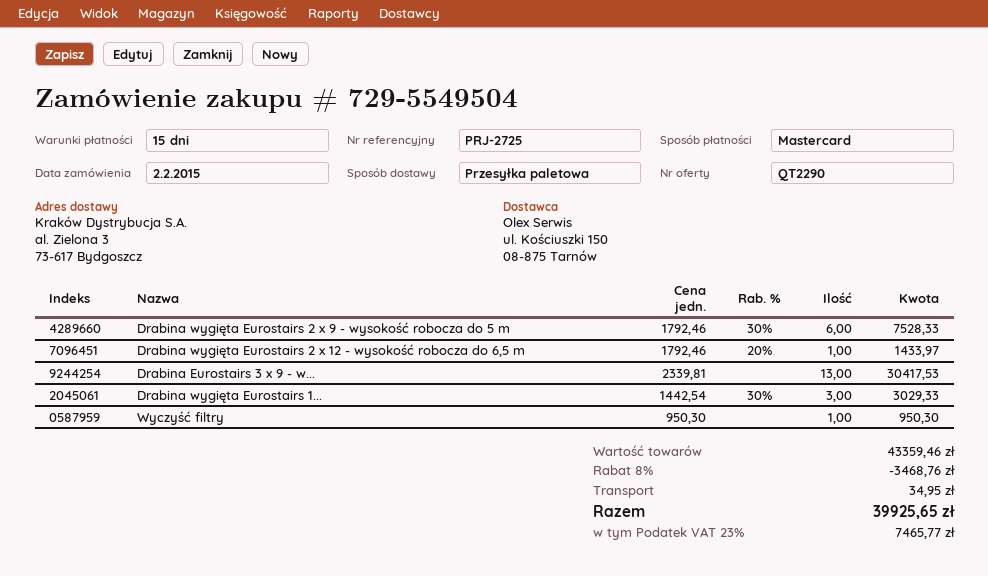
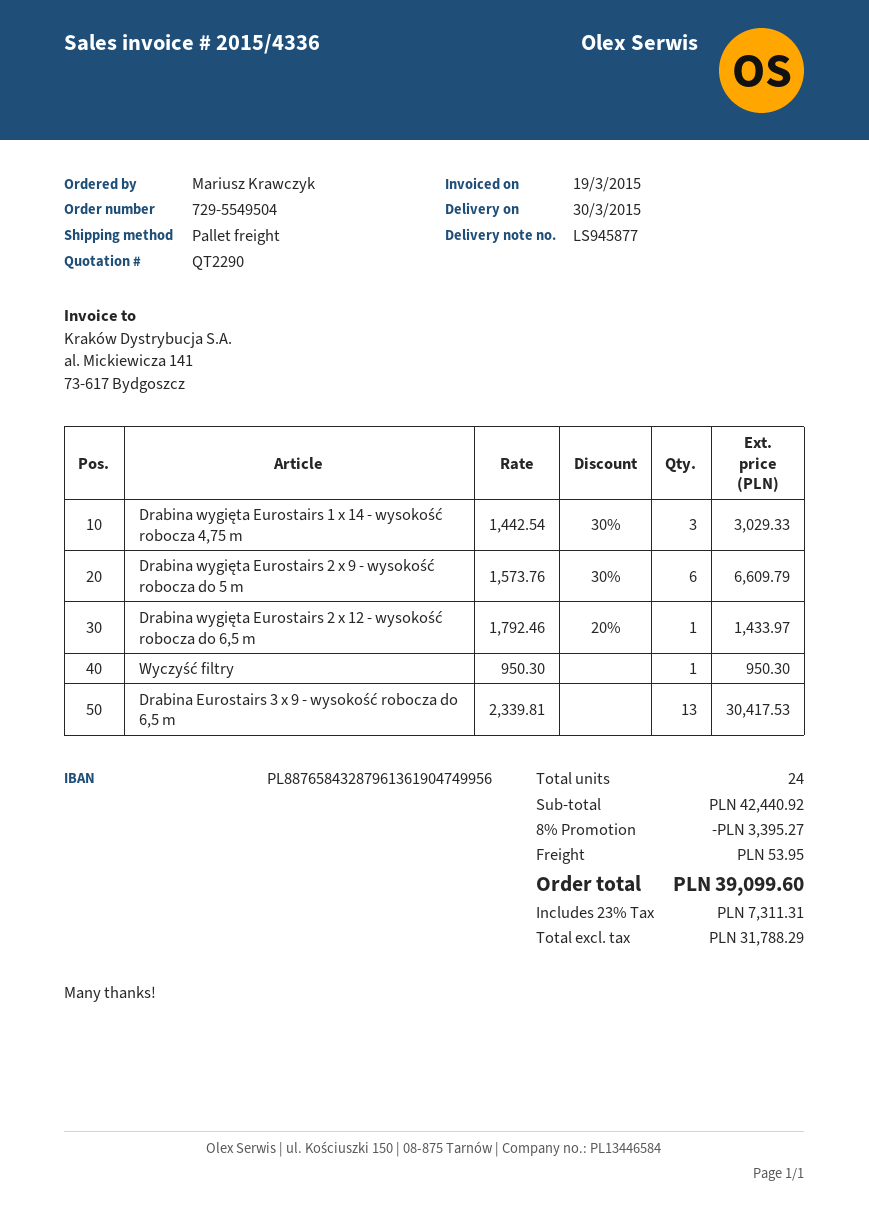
Drabina wygięta Eurostairs 2 x 9 - wysokość robocza do 5 m: 6 x 1792.46 - 30% = 7528.33 -> 6 x 1573.76 - 30% = 6609.79
subtotal: 43359.46 -> 42440.92
discount: 8% = 3468.76 -> 8% = 3395.27
shipping: 34.95 -> 53.95
tax: 23% = 7465.77 -> 23% = 7311.31
total: 39925.65 -> 39099.60

